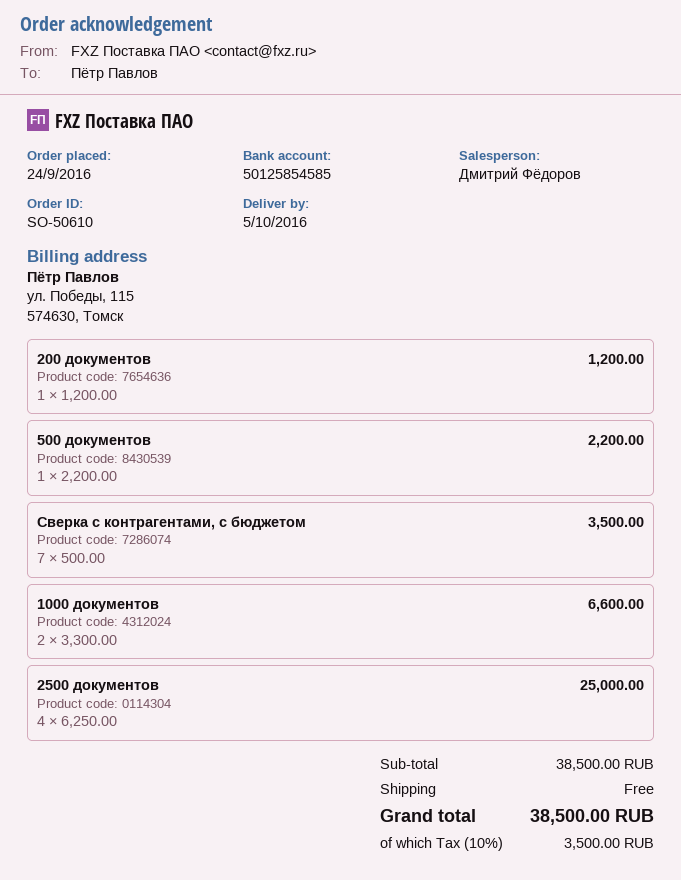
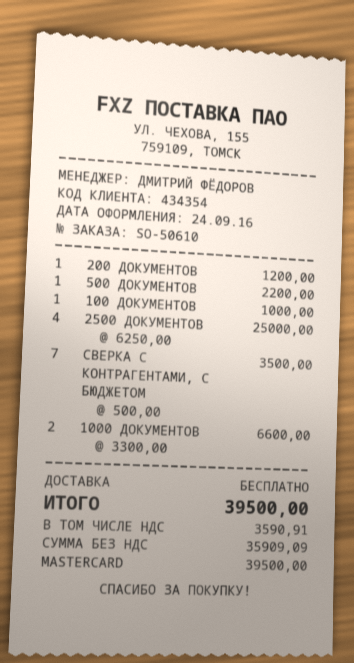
100 ДОКУМЕНТОВ: none -> 1 x 1000.00 = 1000.00
tax: 3500.00 -> 3590.91
total: 38500.00 -> 39500.00

